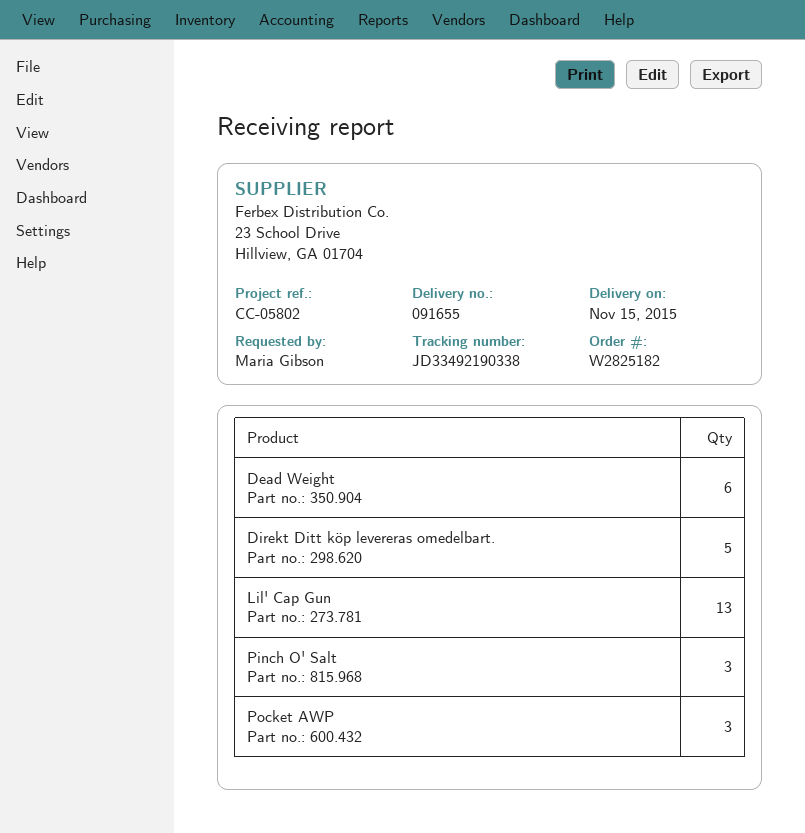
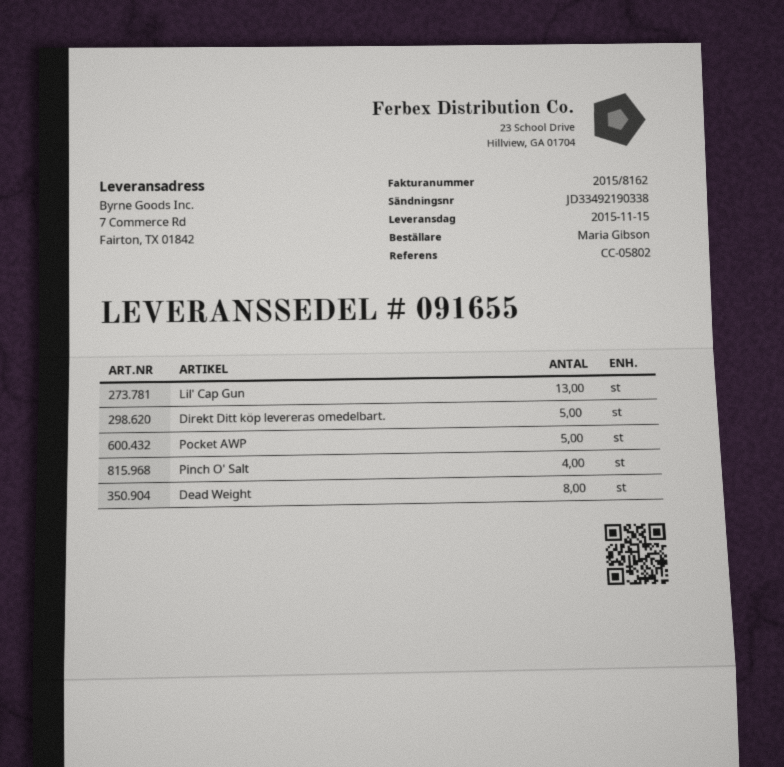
Dead Weight: 6 -> 8
Pinch O' Salt: 3 -> 4
Pocket AWP: 3 -> 5

